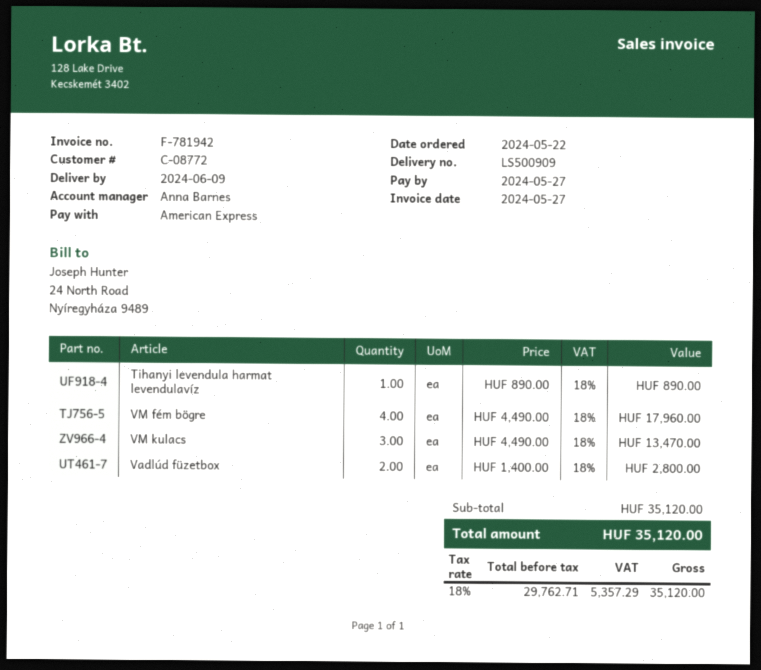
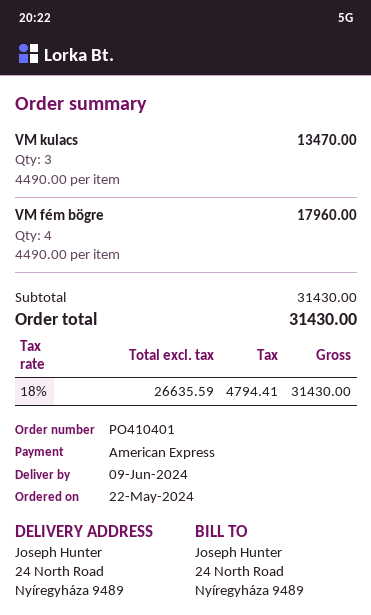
Tihanyi levendula harmat levendulavíz: 1 x 890.00 = 890.00 -> none
Vadlúd füzetbox: 2 x 1400.00 = 2800.00 -> none
subtotal: 35120.00 -> 31430.00
net: 29762.71 -> 26635.59
tax: 18% = 5357.29 -> 18% = 4794.41
total: 35120.00 -> 31430.00

